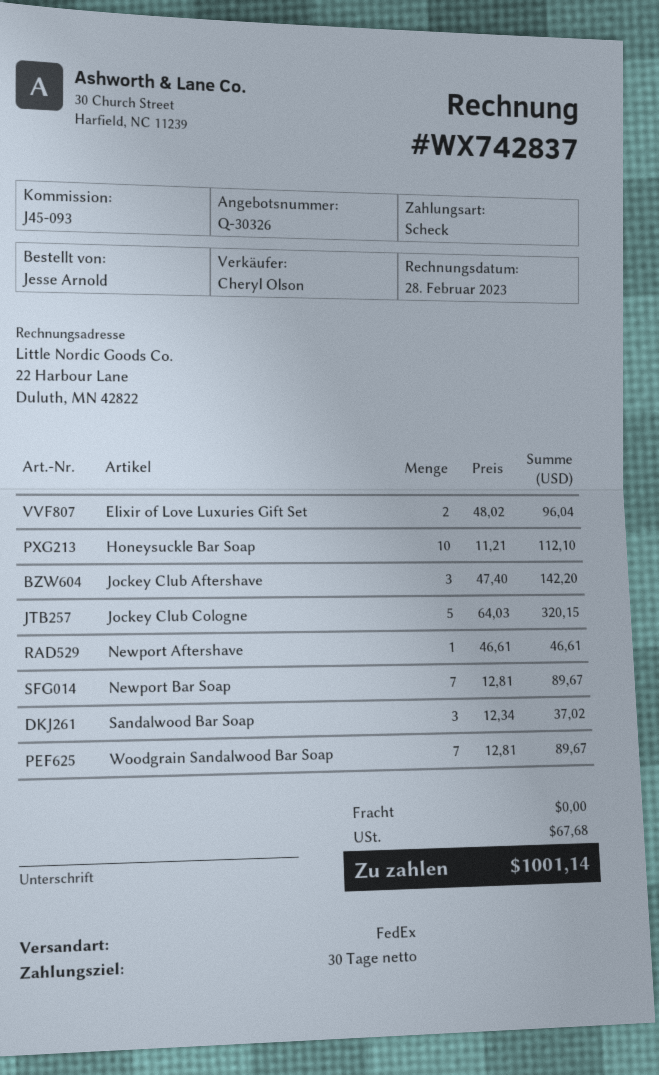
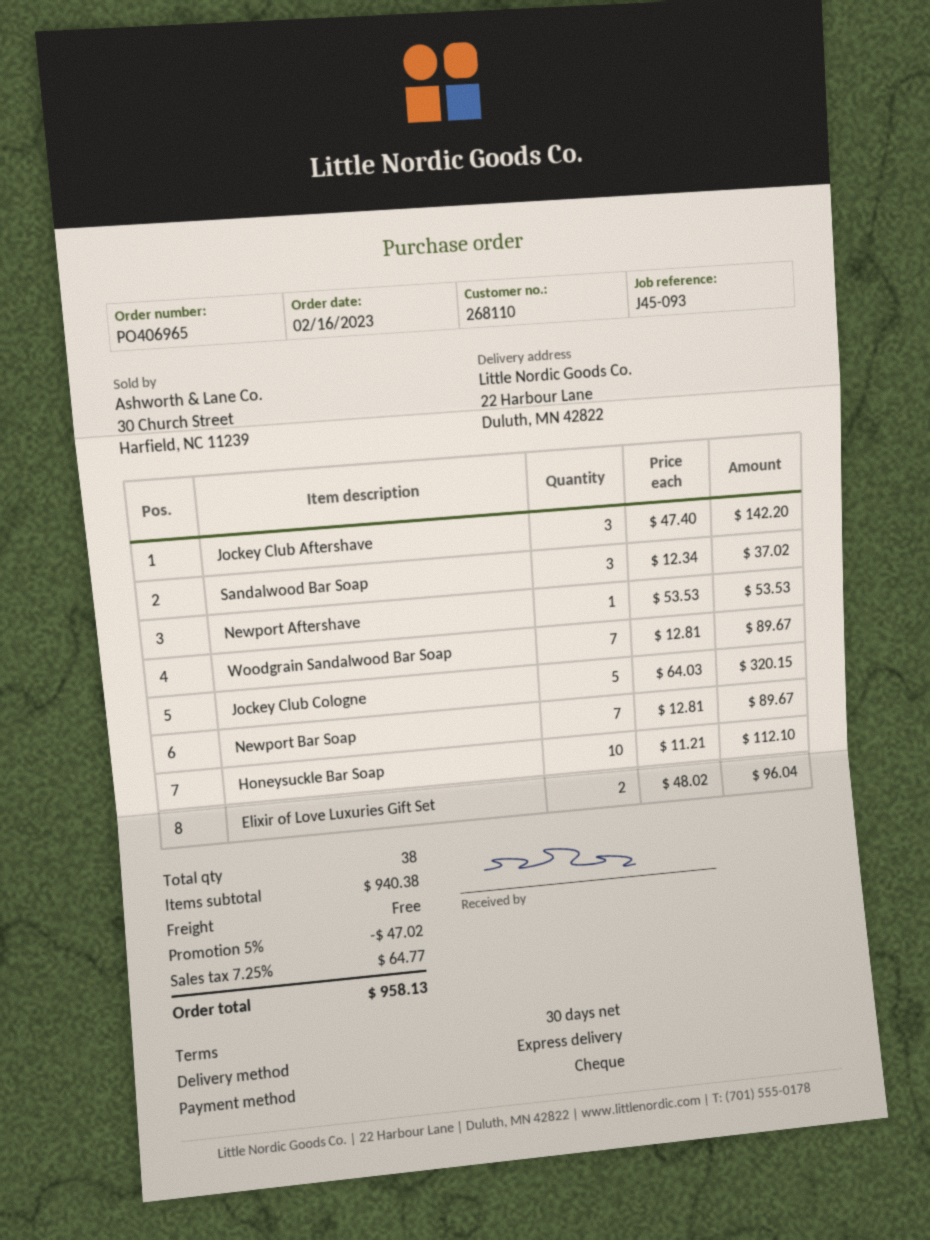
shipping method: FedEx -> express
Newport Aftershave: 1 x 46.61 = 46.61 -> 1 x 53.53 = 53.53
discount: none -> 5% = 47.02
tax: 67.68 -> 64.77
total: 1001.14 -> 958.13

